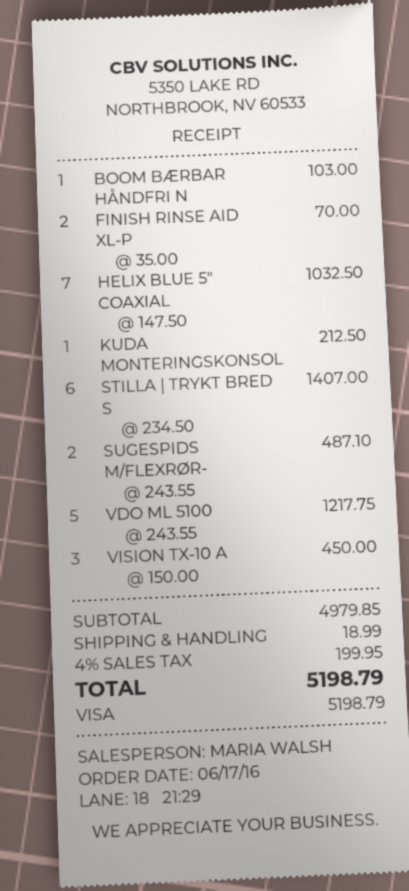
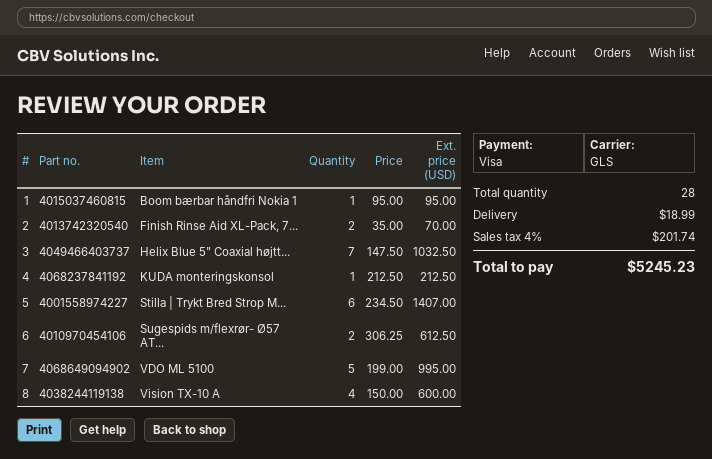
BOOM BÆRBAR HÅNDFRI N: 1 x 103.00 = 103.00 -> 1 x 95.00 = 95.00
SUGESPIDS M/FLEXRØR-: 2 x 243.55 = 487.10 -> 2 x 306.25 = 612.50
VDO ML 5100: 5 x 243.55 = 1217.75 -> 5 x 199.00 = 995.00
VISION TX-10 A: 3 x 150.00 = 450.00 -> 4 x 150.00 = 600.00
tax: 4% = 199.95 -> 4% = 201.74
total: 5198.79 -> 5245.23

